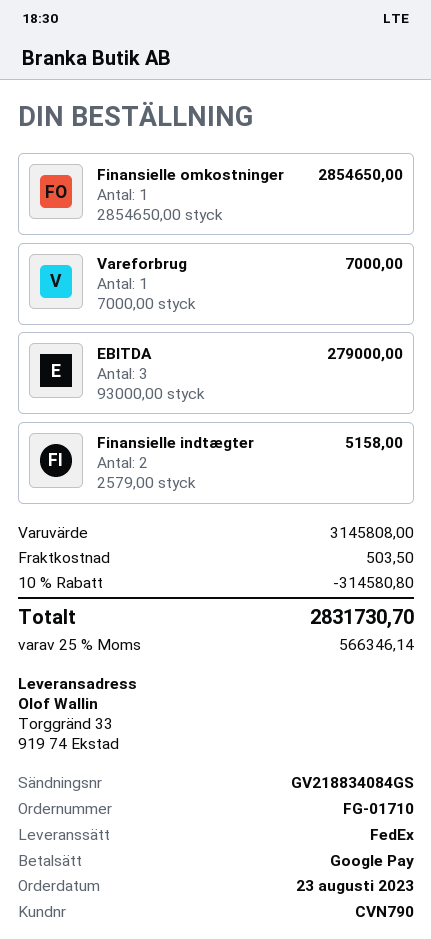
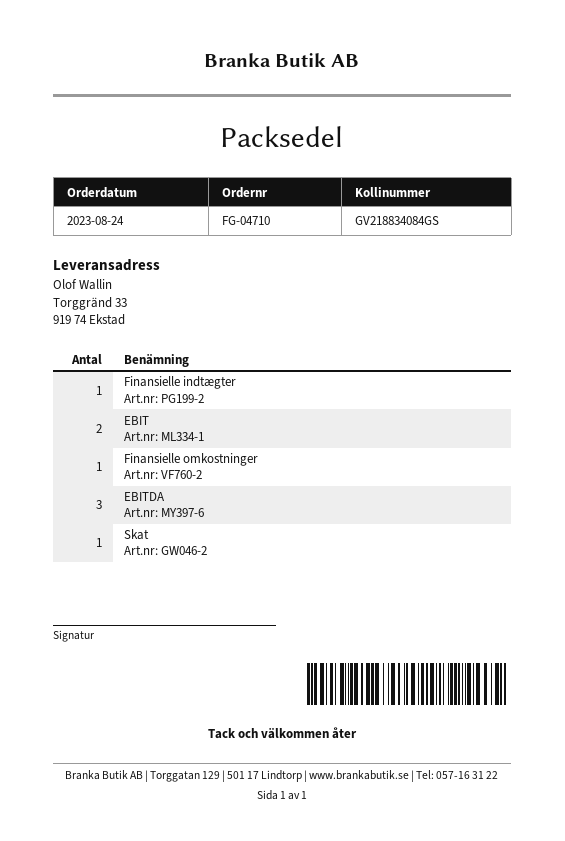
order number: FG-01710 -> FG-04710
order date: 2023-08-23 -> 2023-08-24
Vareforbrug: 1 -> none
Finansielle indtægter: 2 -> 1
EBIT: none -> 2
Skat: none -> 1

